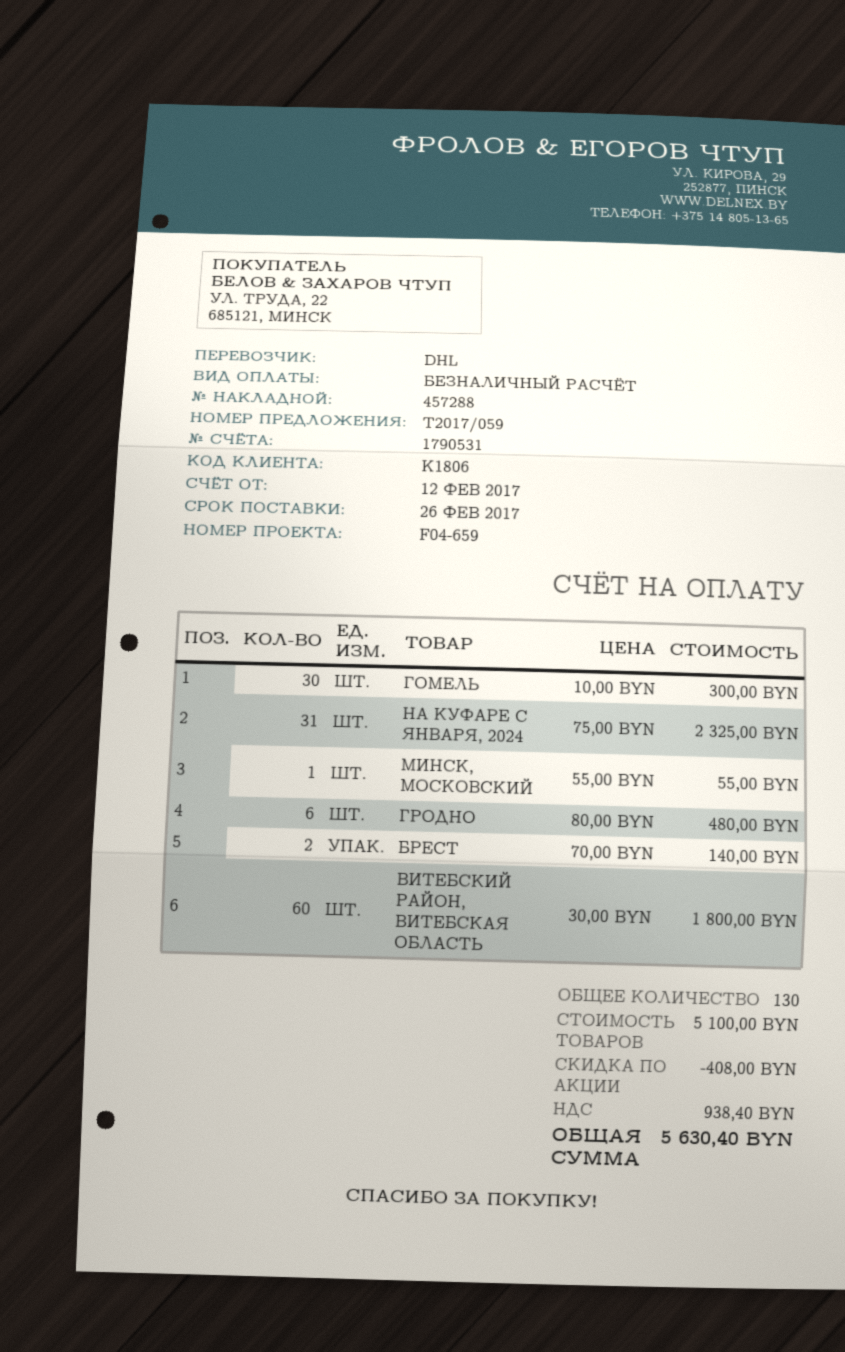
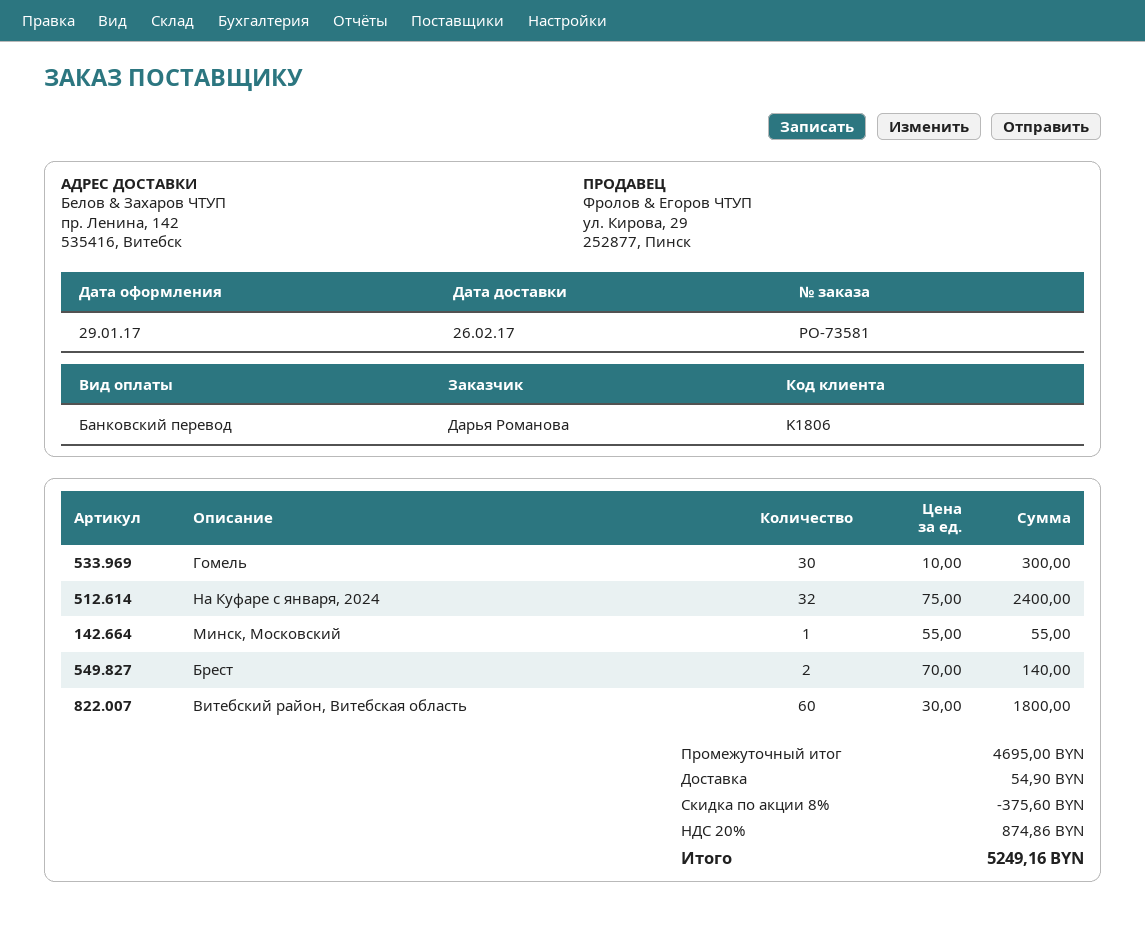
НА КУФАРЕ С ЯНВАРЯ, 2024: 31 x 75.00 = 2325.00 -> 32 x 75.00 = 2400.00
ГРОДНО: 6 x 80.00 = 480.00 -> none
subtotal: 5100.00 -> 4695.00
discount: 408.00 -> 375.60
shipping: none -> 54.90
tax: 938.40 -> 874.86
total: 5630.40 -> 5249.16

